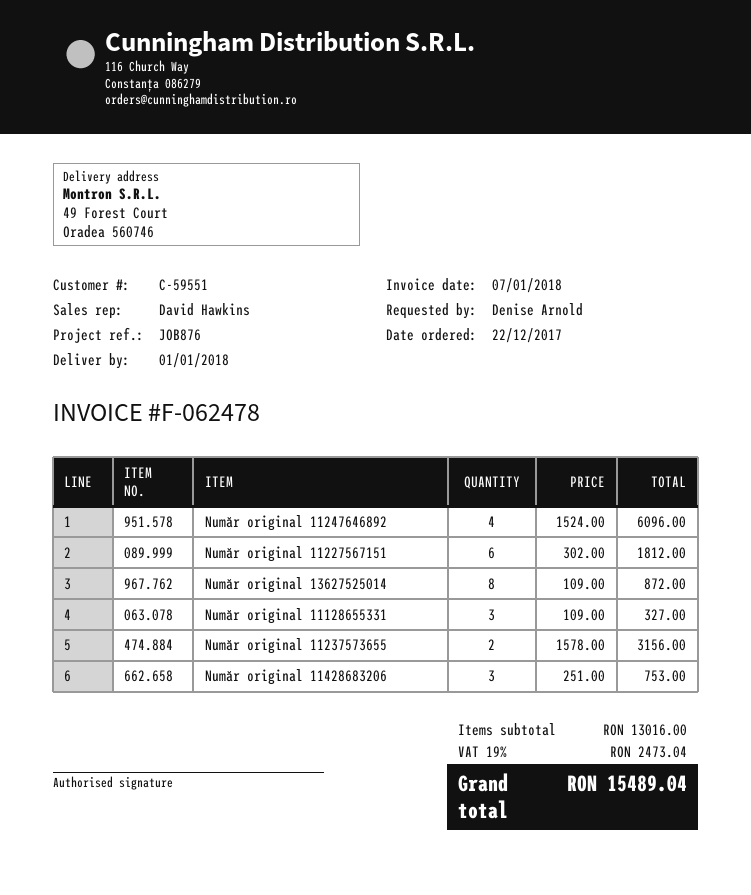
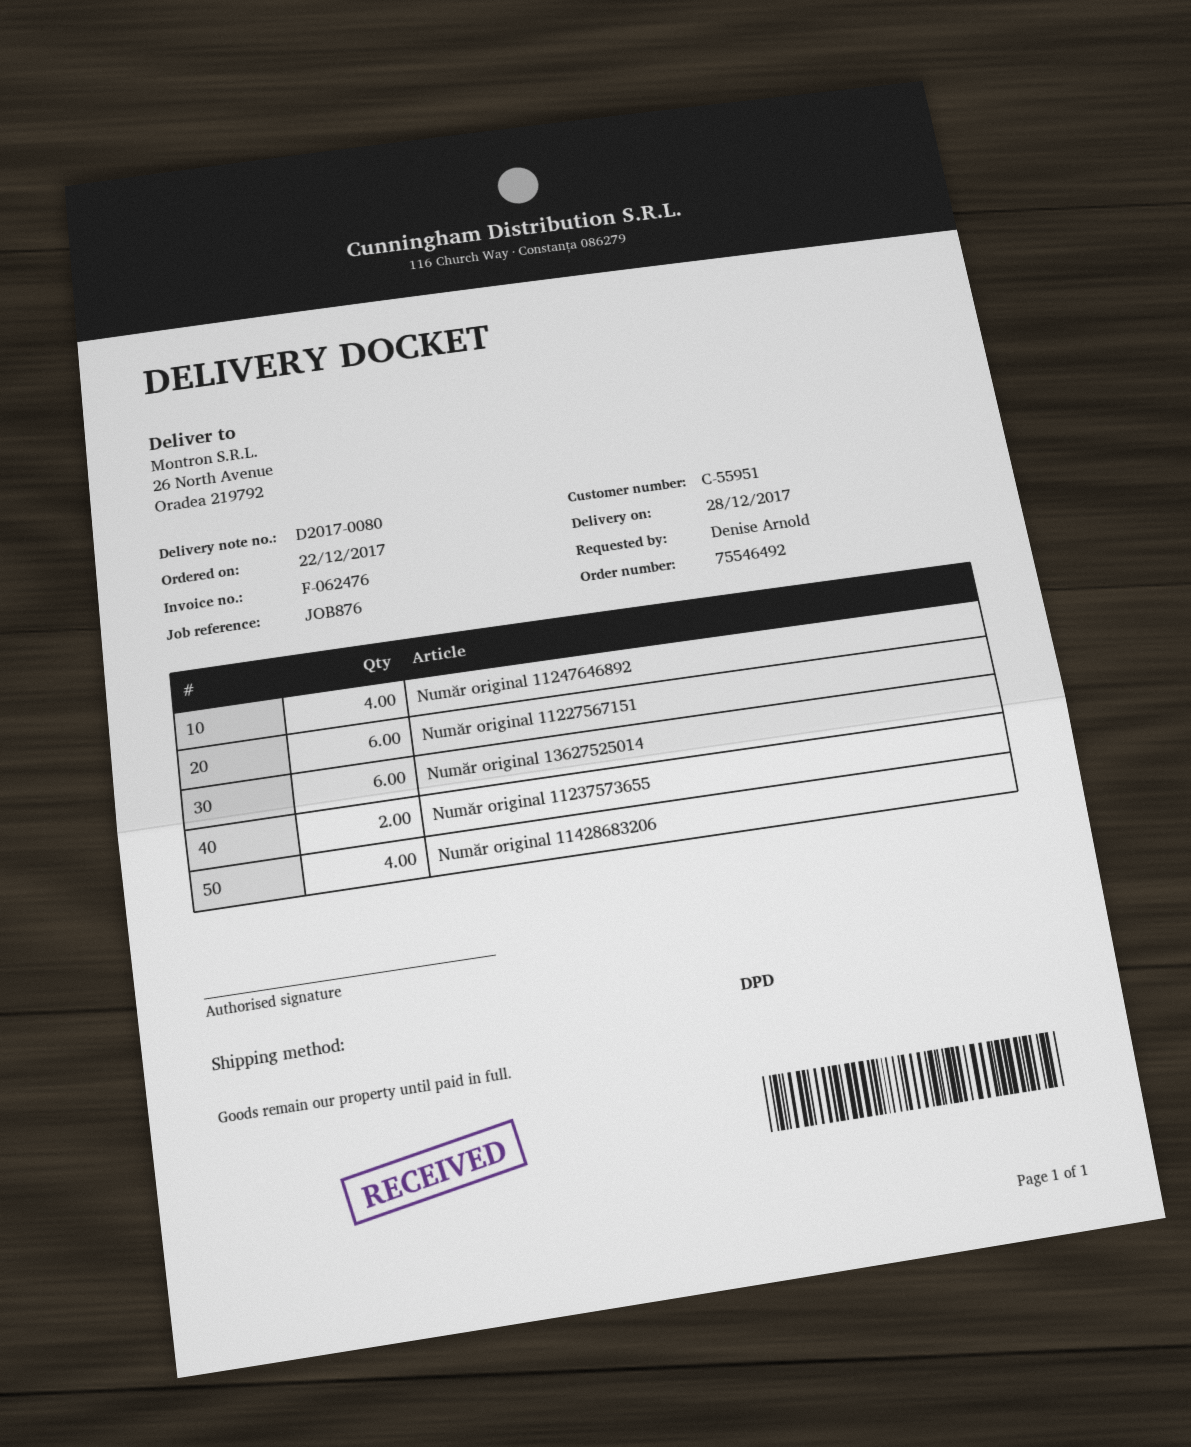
delivery date: 2018-01-01 -> 2017-12-28
invoice number: F-062478 -> F-062476
customer number: C-59551 -> C-55951
ship to: 49 Forest Court, Oradea 560746 -> 26 North Avenue, Oradea 219792
Număr original 13627525014: 8 -> 6
Număr original 11128655331: 3 -> none
Număr original 11428683206: 3 -> 4

